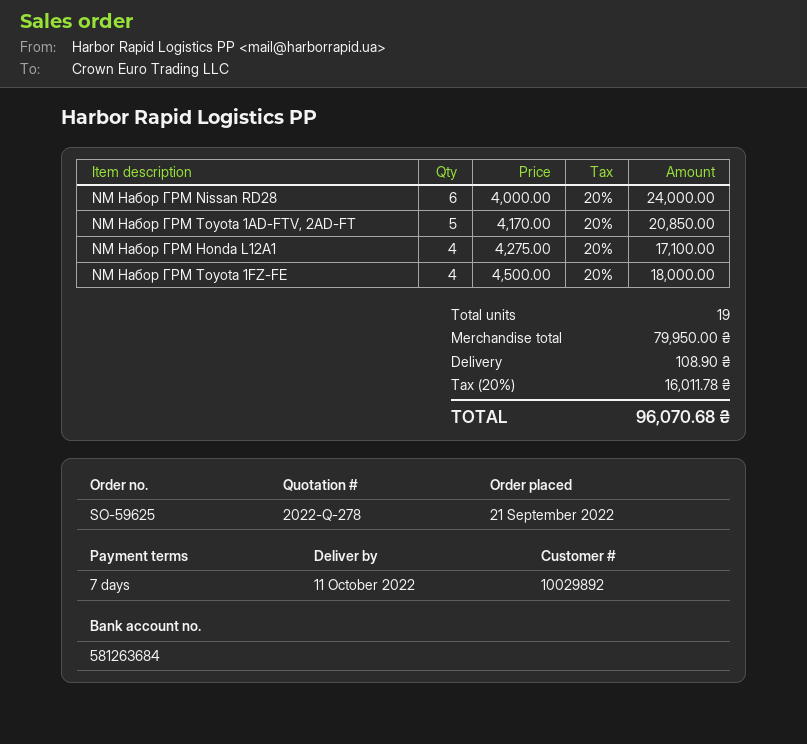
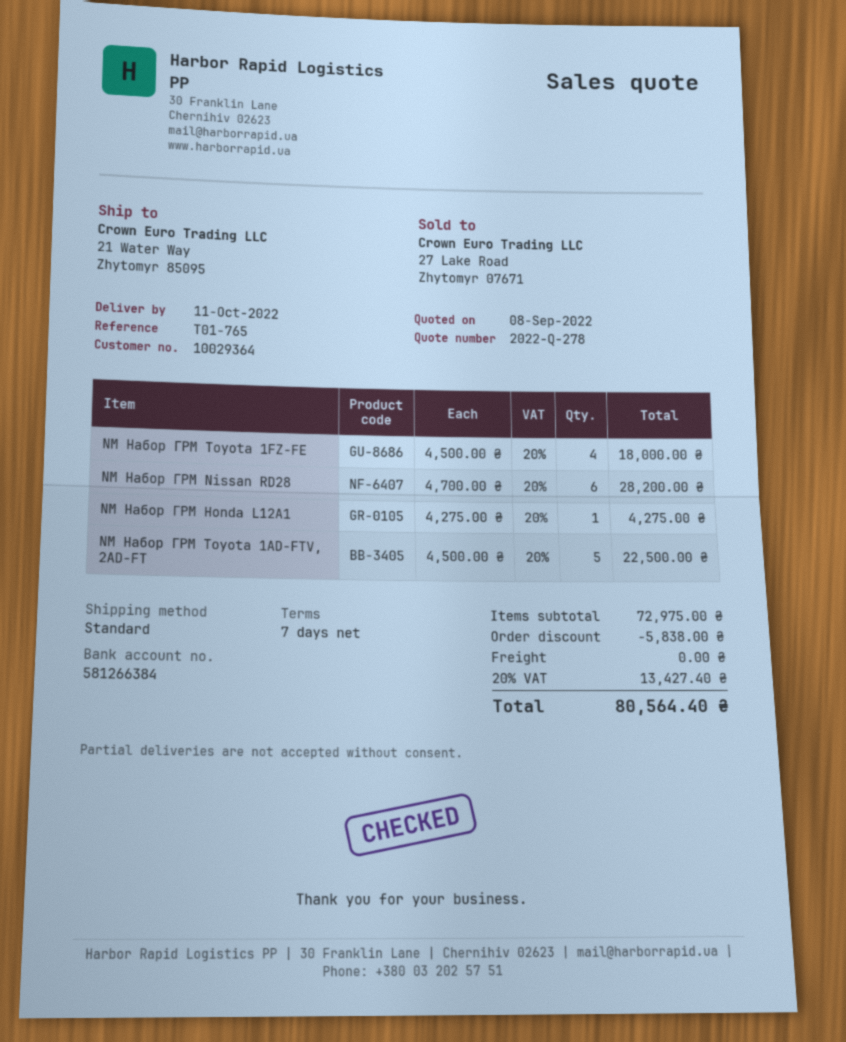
customer number: 10029892 -> 10029364
bank account: 581263684 -> 581266384
NM Набор ГРМ Nissan RD28: 6 x 4000.00 = 24000.00 -> 6 x 4700.00 = 28200.00
NM Набор ГРМ Toyota 1AD-FTV, 2AD-FT: 5 x 4170.00 = 20850.00 -> 5 x 4500.00 = 22500.00
NM Набор ГРМ Honda L12A1: 4 x 4275.00 = 17100.00 -> 1 x 4275.00 = 4275.00
subtotal: 79950.00 -> 72975.00
discount: none -> 5838.00
shipping: 108.90 -> 0.00
tax: 20% = 16011.78 -> 20% = 13427.40
total: 96070.68 -> 80564.40

